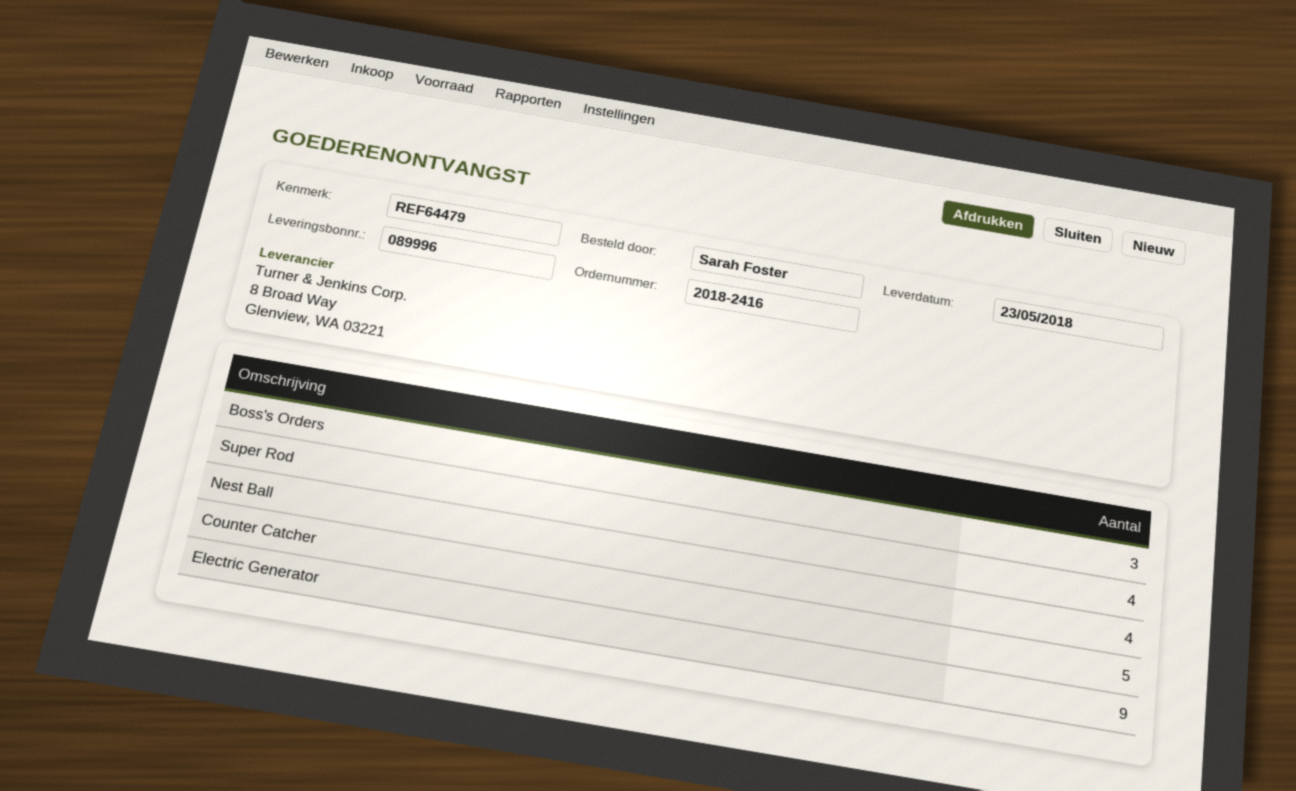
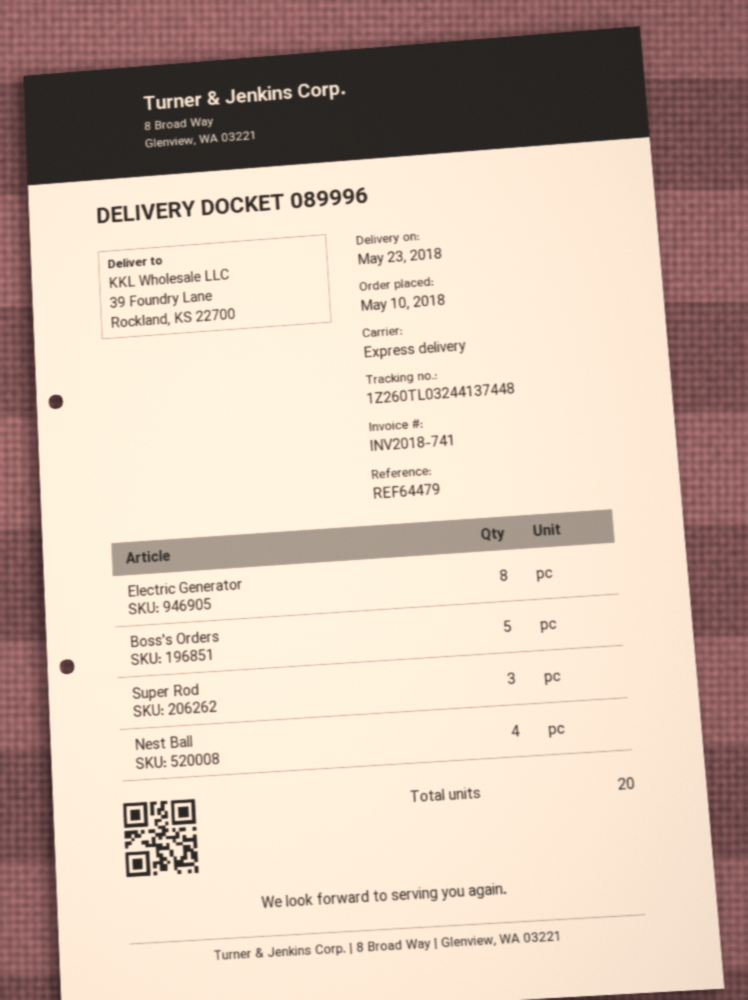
Boss's Orders: 3 -> 5
Super Rod: 4 -> 3
Counter Catcher: 5 -> none
Electric Generator: 9 -> 8

